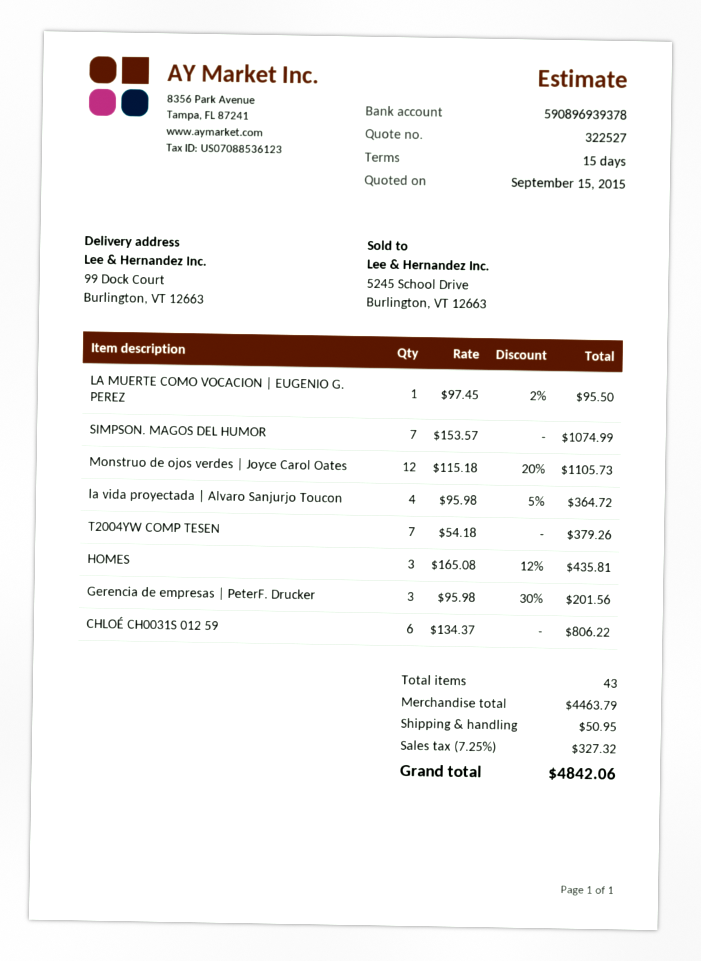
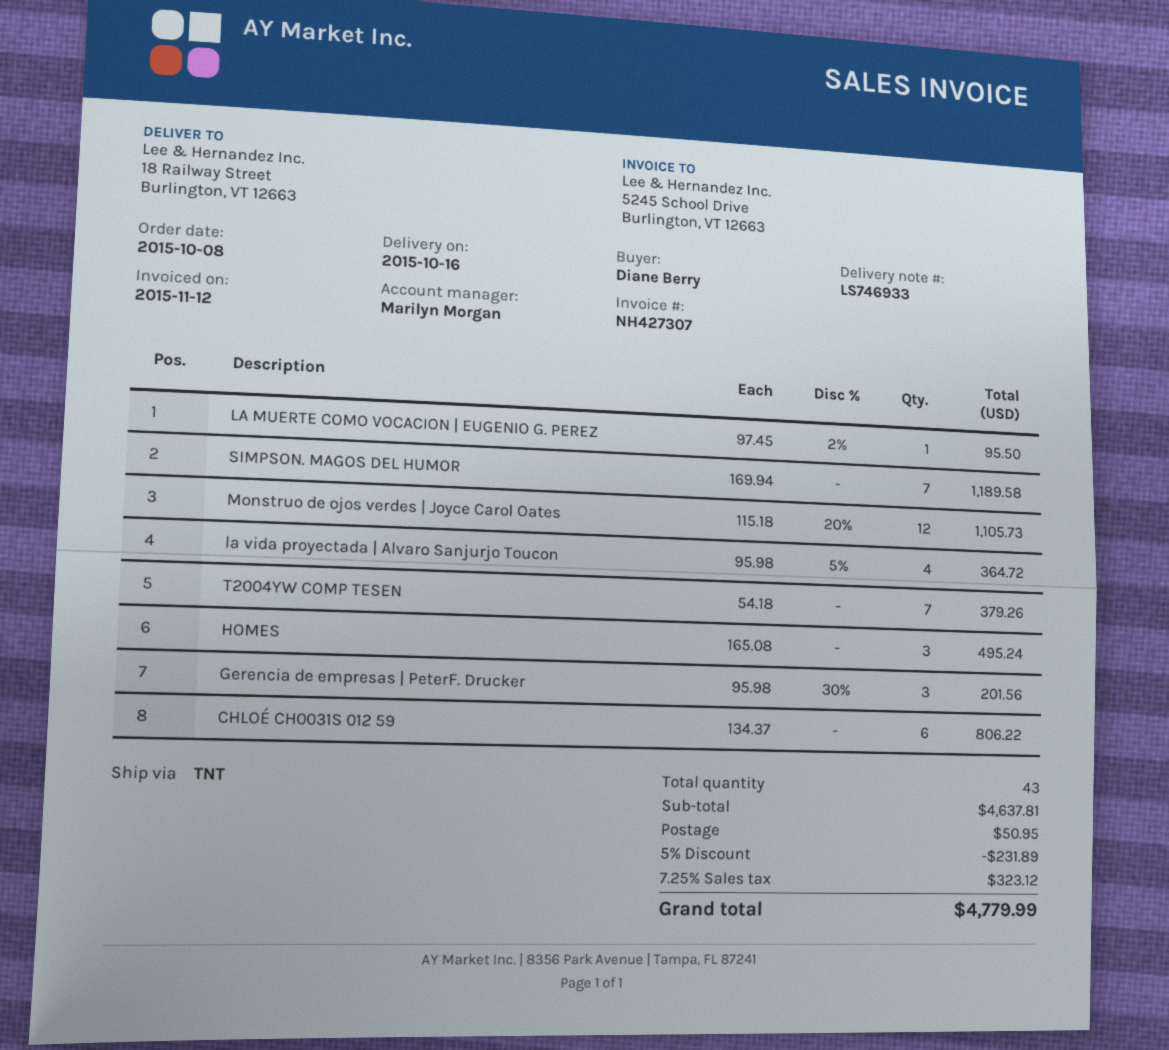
ship to: 99 Dock Court, Burlington, VT 12663 -> 18 Railway Street, Burlington, VT 12663
SIMPSON. MAGOS DEL HUMOR: 7 x 153.57 = 1074.99 -> 7 x 169.94 = 1189.58
HOMES: 3 x 165.08 - 12% = 435.81 -> 3 x 165.08 = 495.24
subtotal: 4463.79 -> 4637.81
discount: none -> 5% = 231.89
tax: 7.25% = 327.32 -> 7.25% = 323.12
total: 4842.06 -> 4779.99

